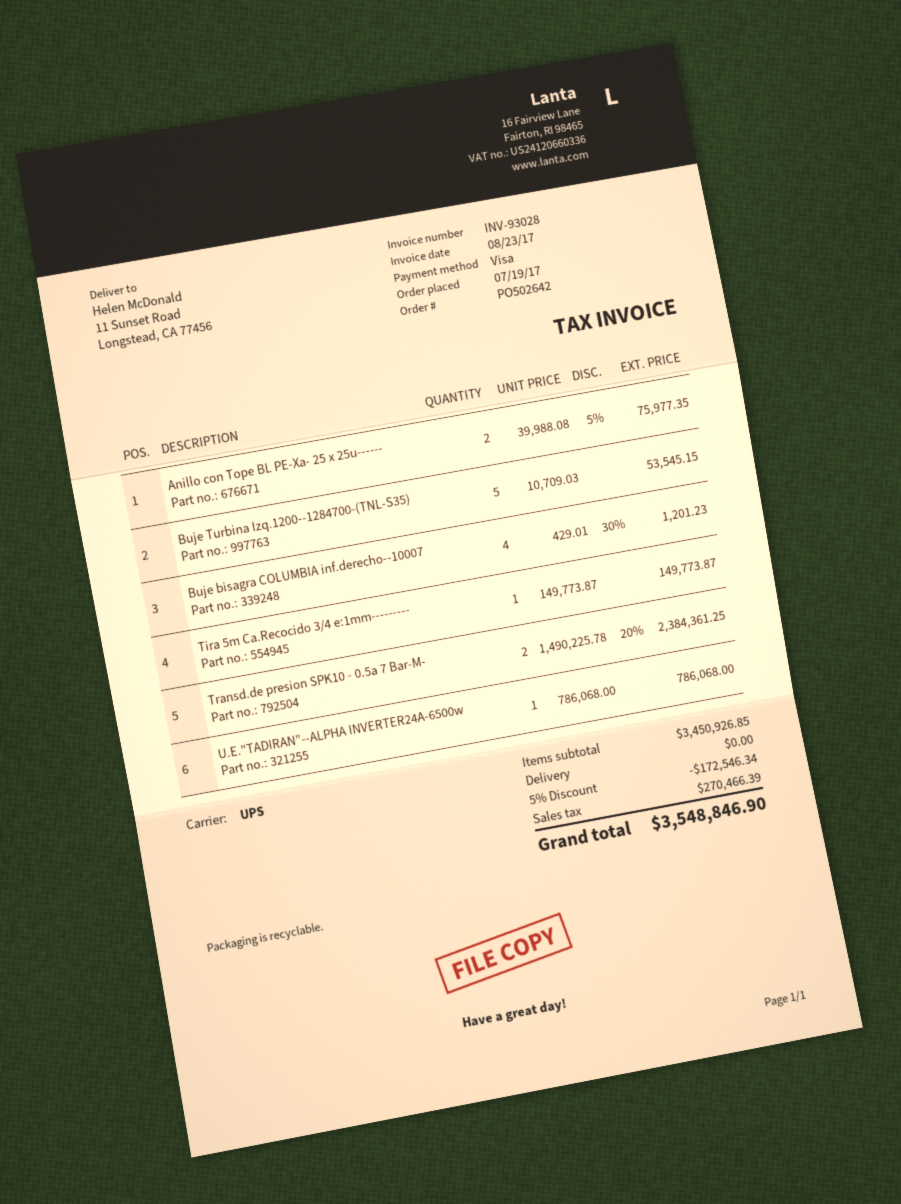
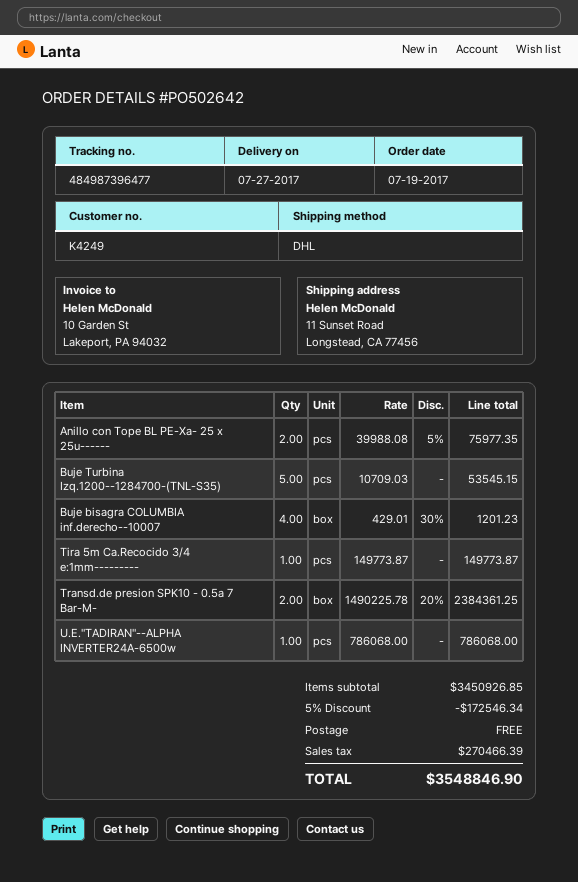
shipping method: UPS -> DHL

